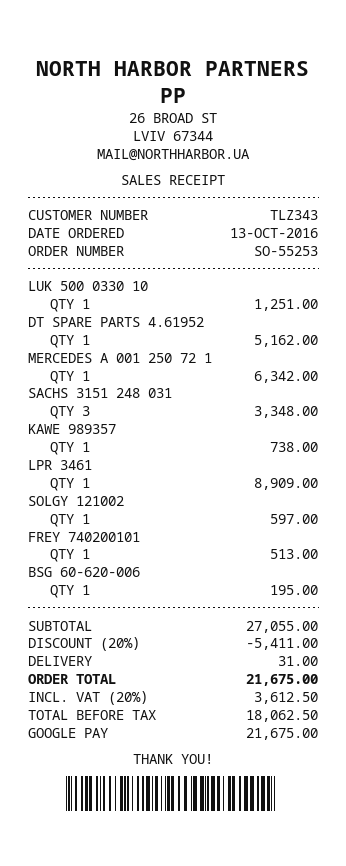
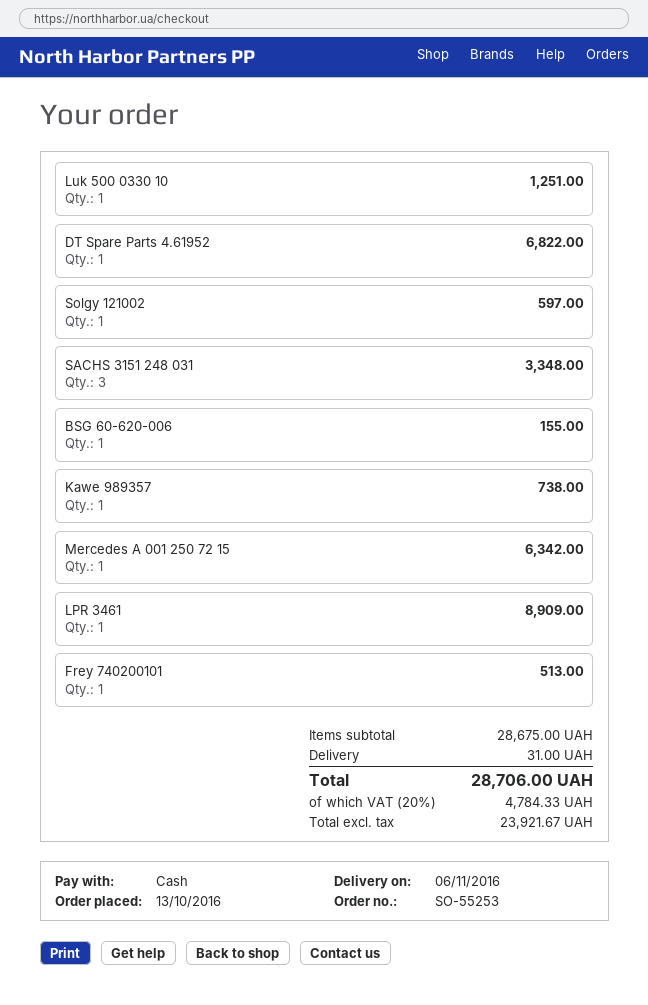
payment method: Google Pay -> cash
DT SPARE PARTS 4.61952: 1 for 5162.00 -> 1 for 6822.00
BSG 60-620-006: 1 for 195.00 -> 1 for 155.00
subtotal: 27055.00 -> 28675.00
discount: 20% = 5411.00 -> none
net: 18062.50 -> 23921.67
tax: 20% = 3612.50 -> 20% = 4784.33
total: 21675.00 -> 28706.00

